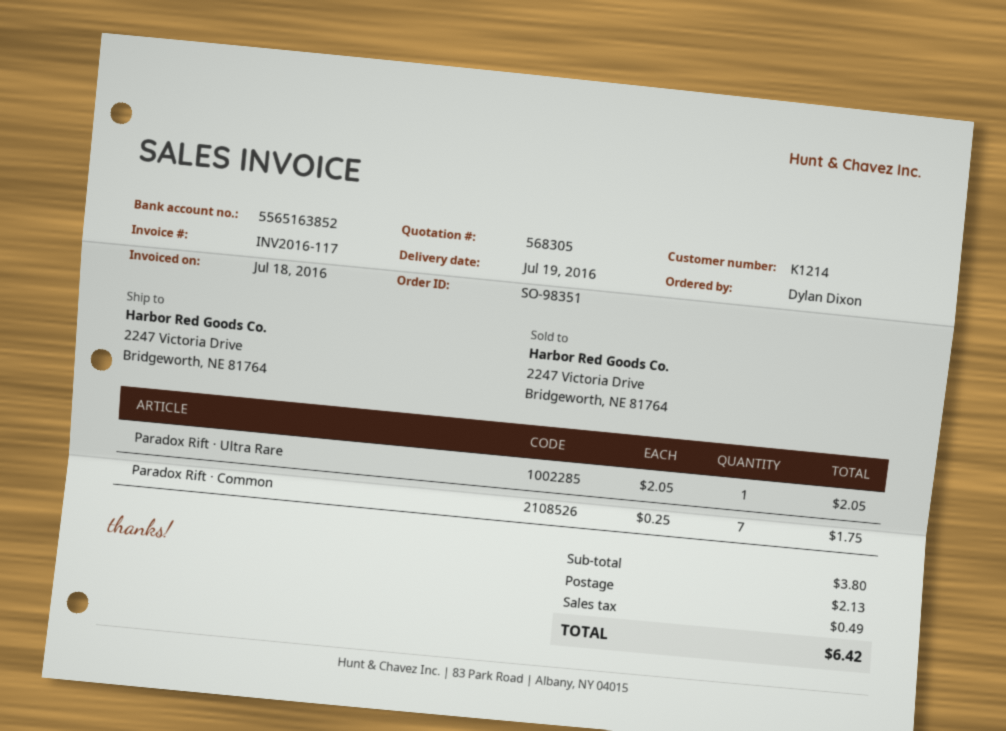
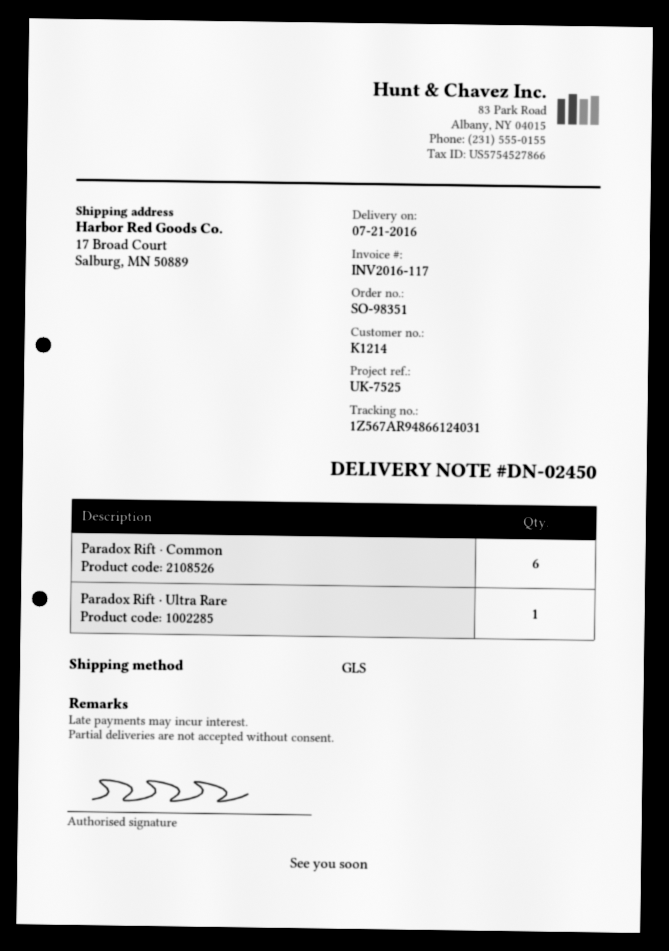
delivery date: 2016-07-19 -> 2016-07-21
ship to: 2247 Victoria Drive, Bridgeworth, NE 81764 -> 17 Broad Court, Salburg, MN 50889
Paradox Rift · Common: 7 -> 6

